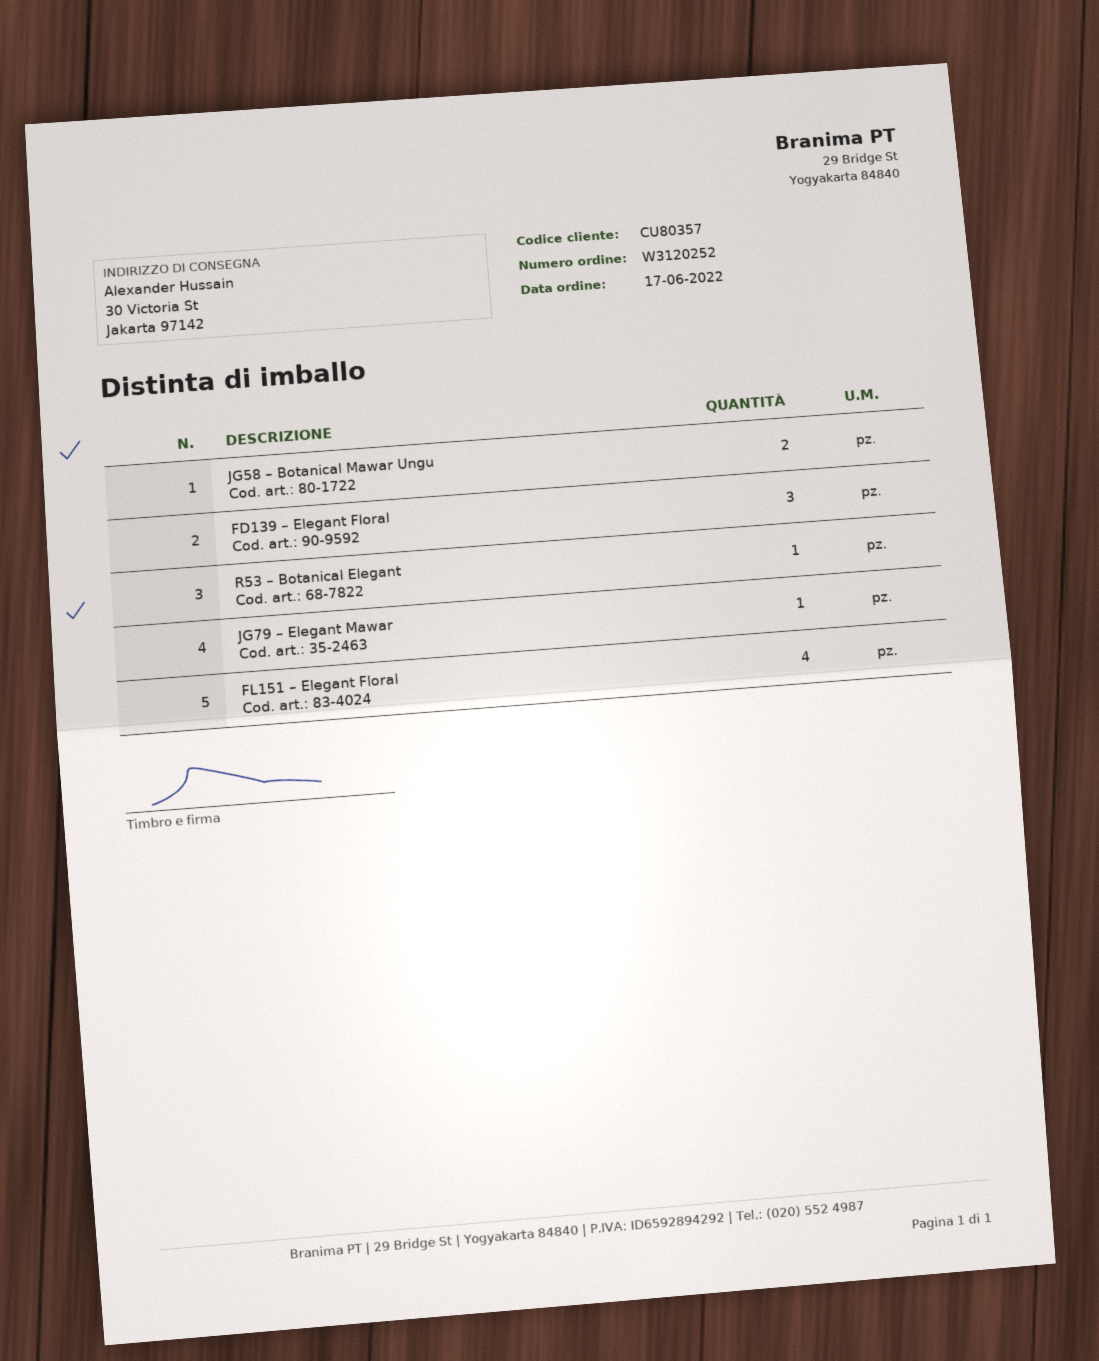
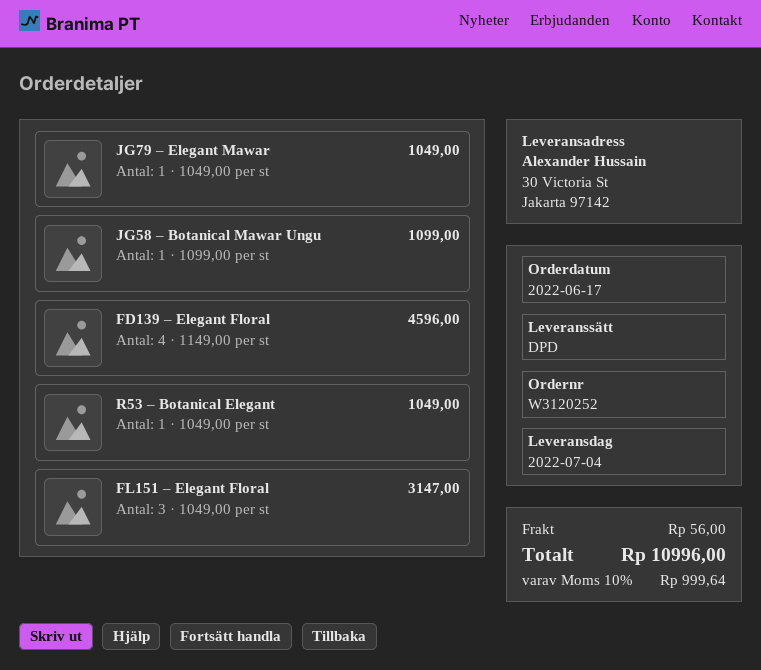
JG58 – Botanical Mawar Ungu: 2 -> 1
FD139 – Elegant Floral: 3 -> 4
FL151 – Elegant Floral: 4 -> 3

